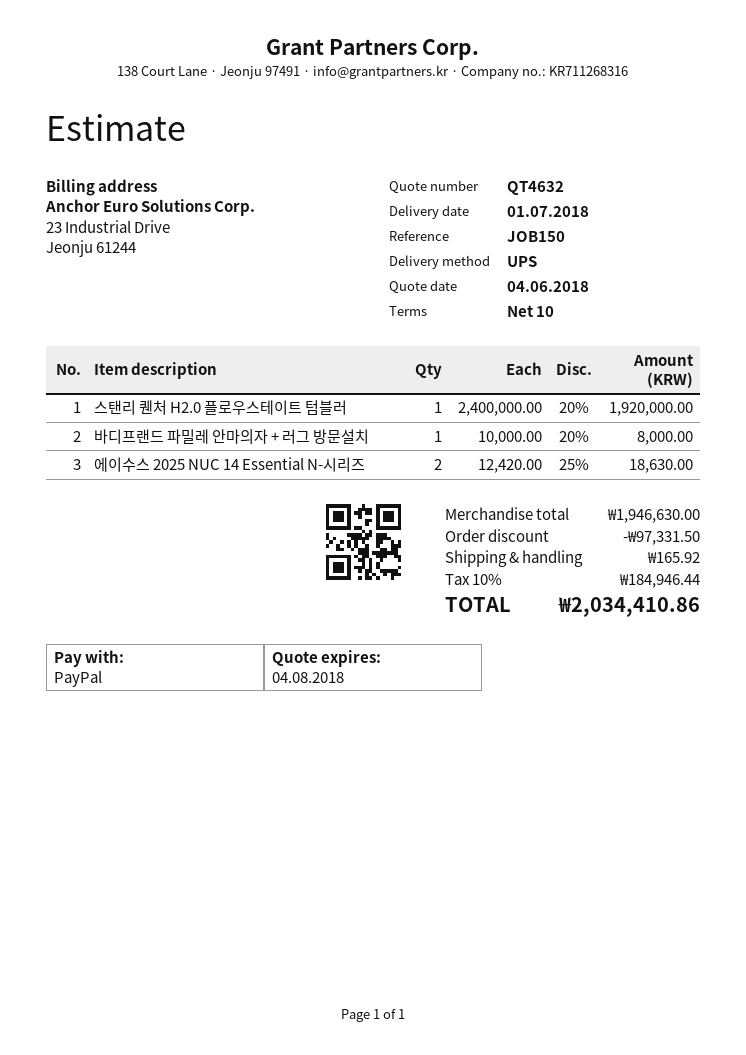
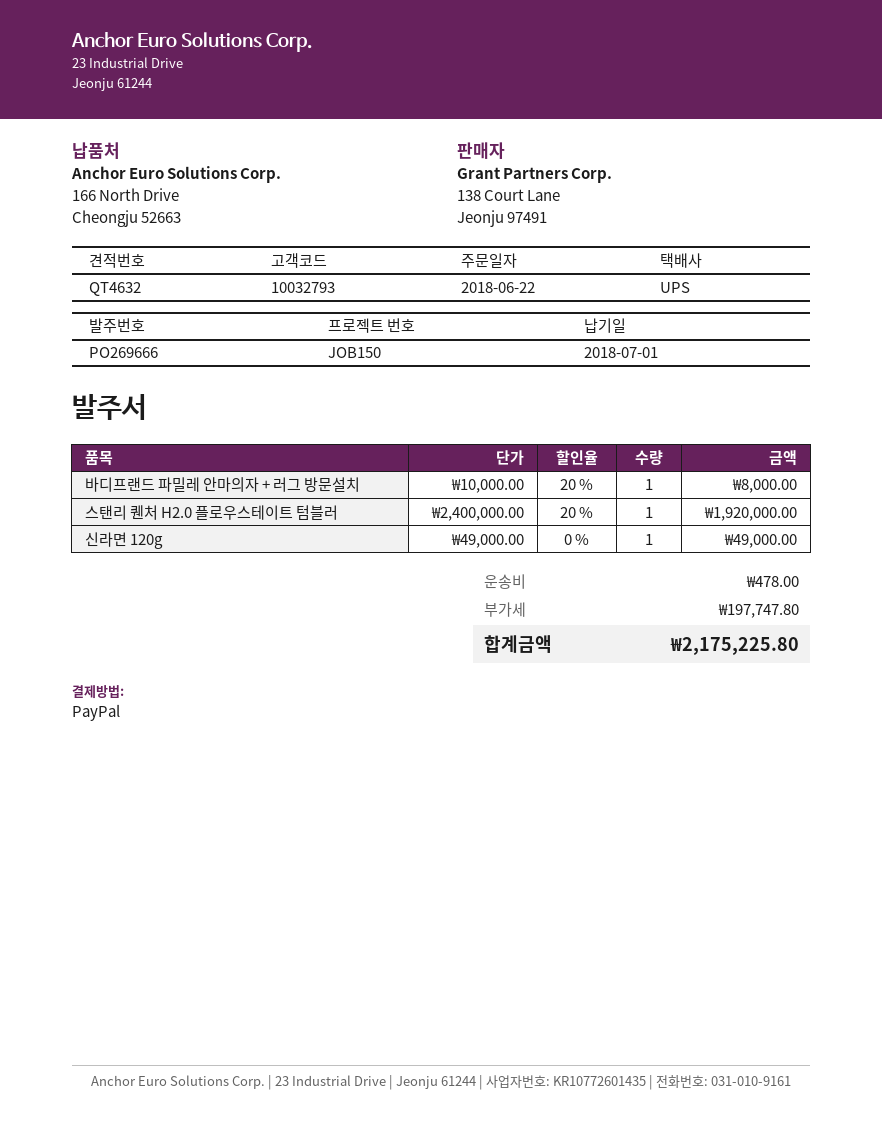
에이수스 2025 NUC 14 Essential N-시리즈: 2 x 12420.00 - 25% = 18630.00 -> none
신라면 120g: none -> 1 x 49000.00 = 49000.00
discount: 97331.50 -> none
shipping: 165.92 -> 478.00
tax: 184946.44 -> 197747.80
total: 2034410.86 -> 2175225.80

